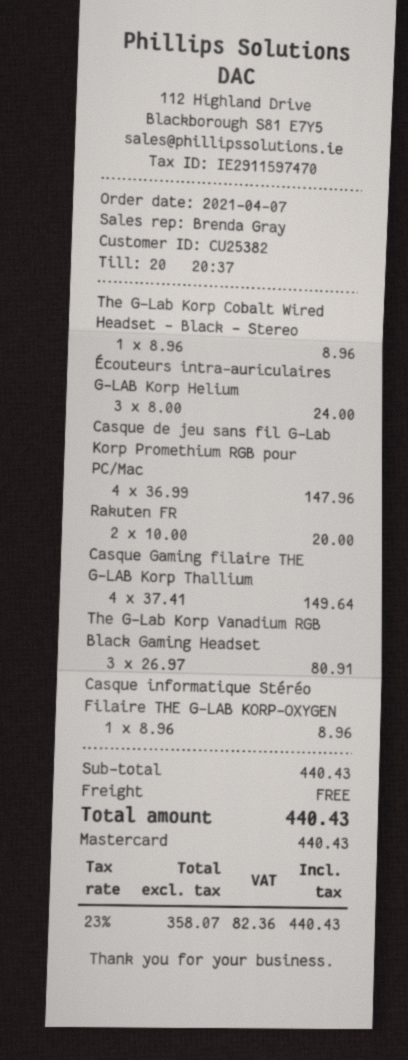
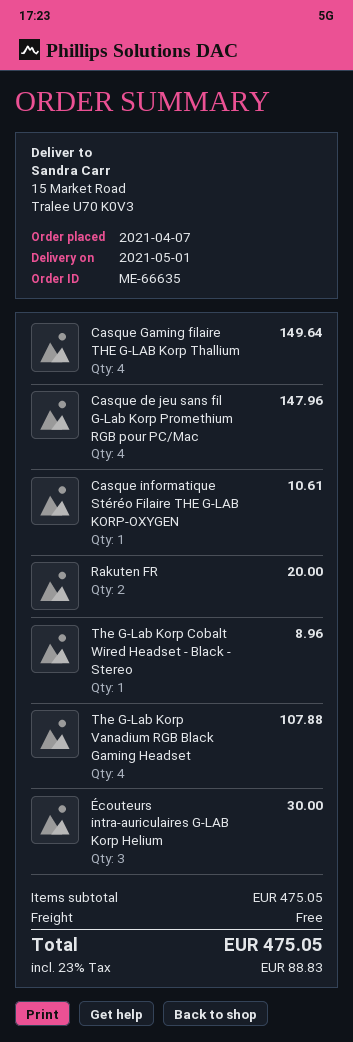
Écouteurs intra-auriculaires G-LAB Korp Helium: 3 for 24.00 -> 3 for 30.00
The G-Lab Korp Vanadium RGB Black Gaming Headset: 3 for 80.91 -> 4 for 107.88
Casque informatique Stéréo Filaire THE G-LAB KORP-OXYGEN: 1 for 8.96 -> 1 for 10.61
subtotal: 440.43 -> 475.05
tax: 23% = 82.36 -> 23% = 88.83
total: 440.43 -> 475.05

